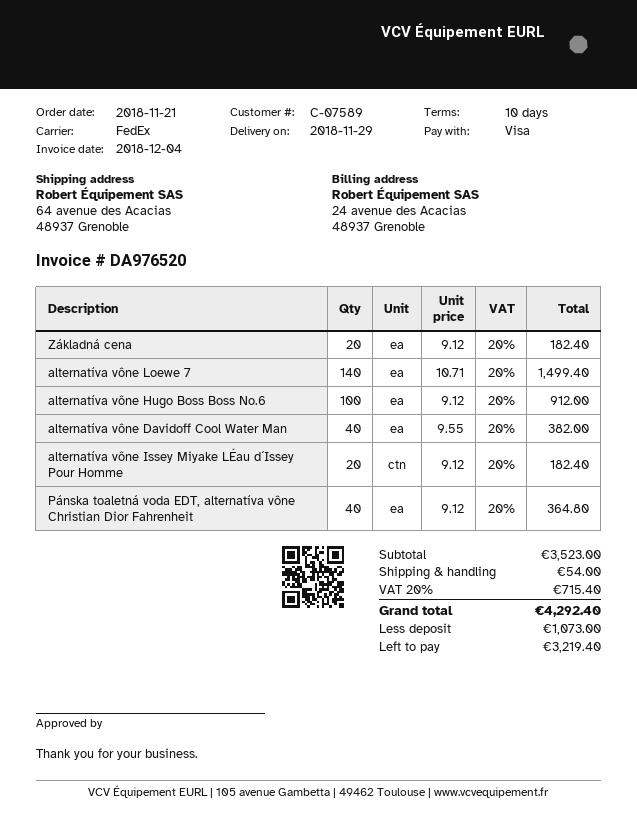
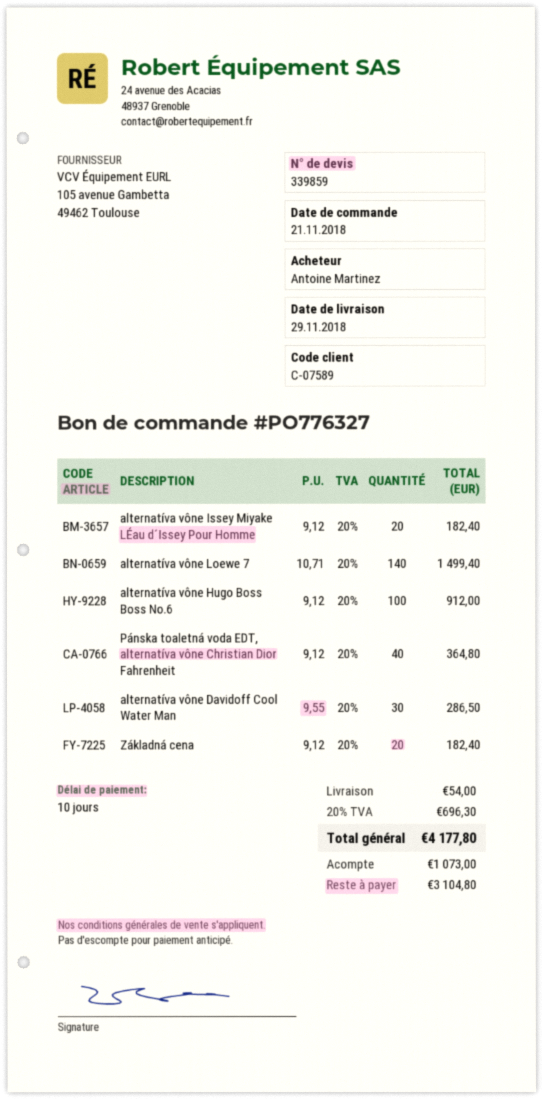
alternatíva vône Davidoff Cool Water Man: 40 x 9.55 = 382.00 -> 30 x 9.55 = 286.50
tax: 20% = 715.40 -> 20% = 696.30
total: 4292.40 -> 4177.80
balance: 3219.40 -> 3104.80

